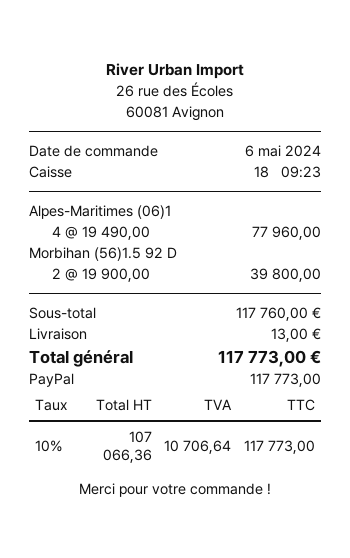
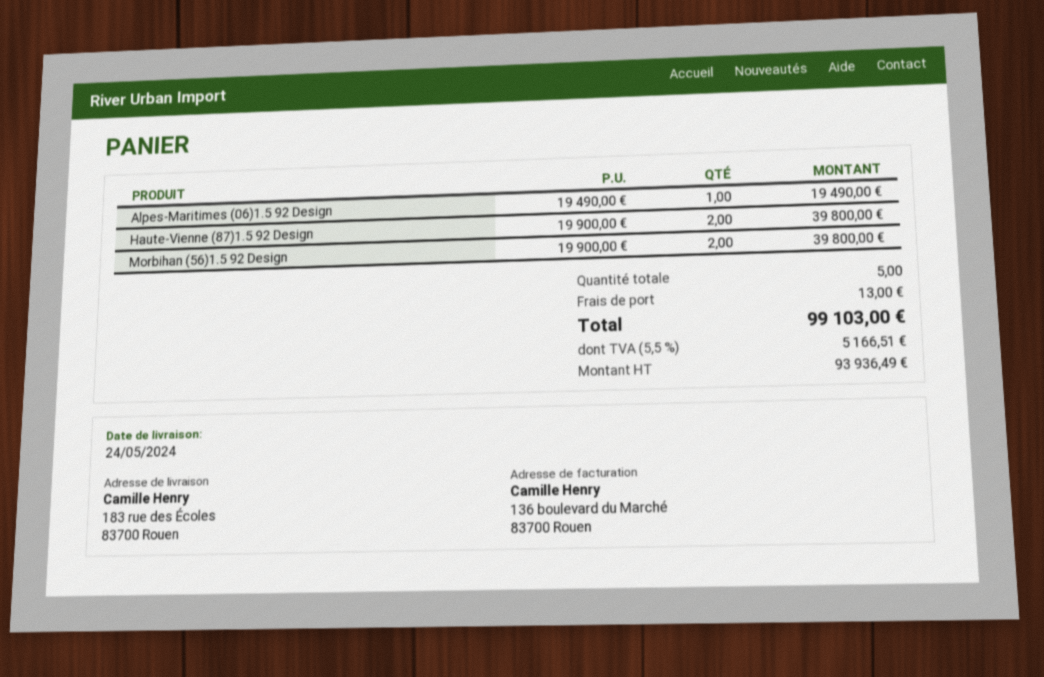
Alpes-Maritimes (06)1: 4 x 19490.00 = 77960.00 -> 1 x 19490.00 = 19490.00
Haute-Vienne (87)1.5 92 Design: none -> 2 x 19900.00 = 39800.00
net: 107066.36 -> 93936.49
tax: 10% = 10706.64 -> 5.5% = 5166.51
total: 117773.00 -> 99103.00

